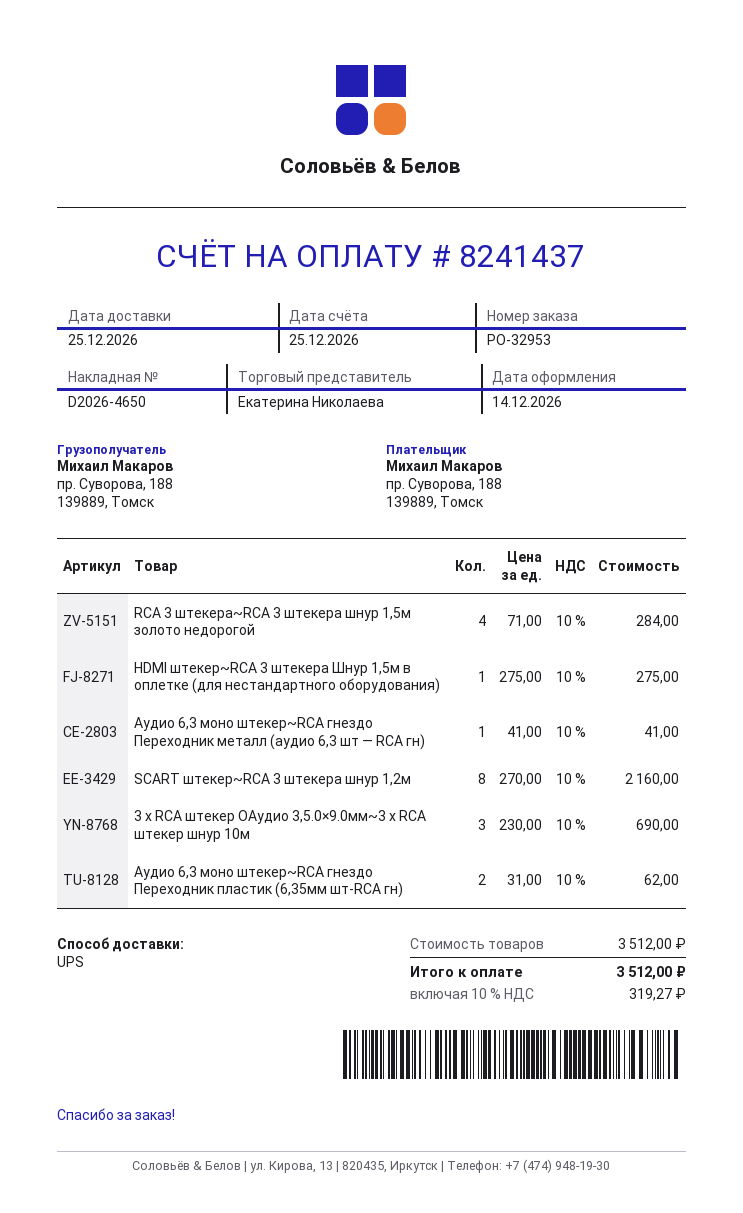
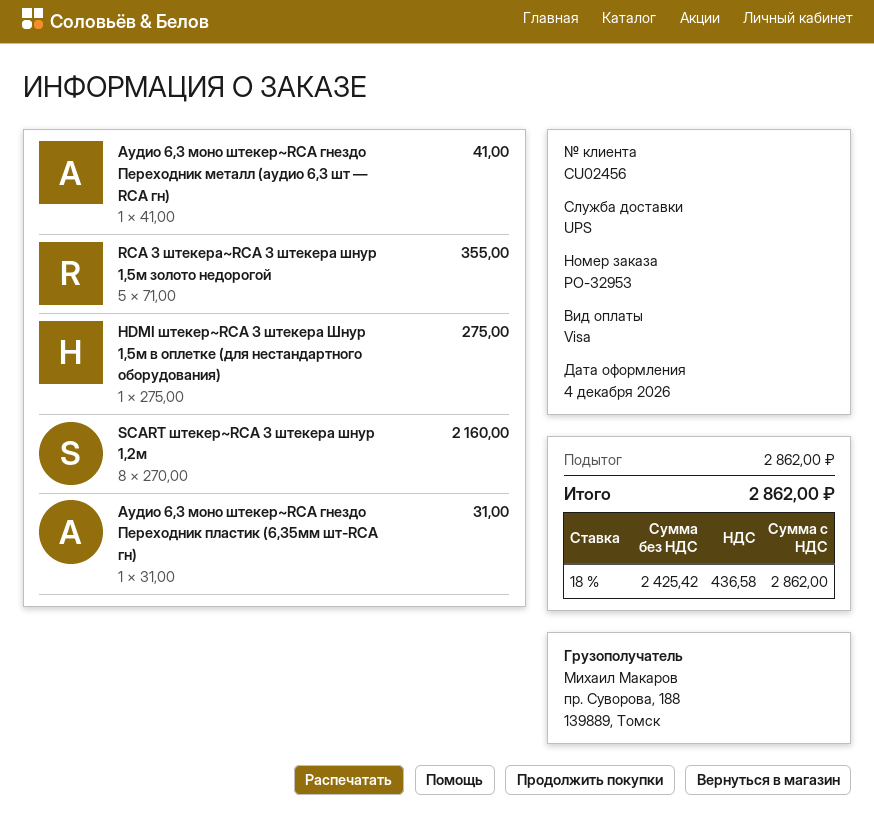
order date: 2026-12-14 -> 2026-12-04
RCA 3 штекера~RCA 3 штекера шнур 1,5м золото недорогой: 4 x 71.00 = 284.00 -> 5 x 71.00 = 355.00
3 x RCA штекер OАудио 3,5.0×9.0мм~3 x RCA штекер шнур 10м: 3 x 230.00 = 690.00 -> none
Аудио 6,3 моно штекер~RCA гнездо Переходник пластик (6,35мм шт-RCA гн): 2 x 31.00 = 62.00 -> 1 x 31.00 = 31.00
subtotal: 3512.00 -> 2862.00
tax: 10% = 319.27 -> 18% = 436.58
total: 3512.00 -> 2862.00

